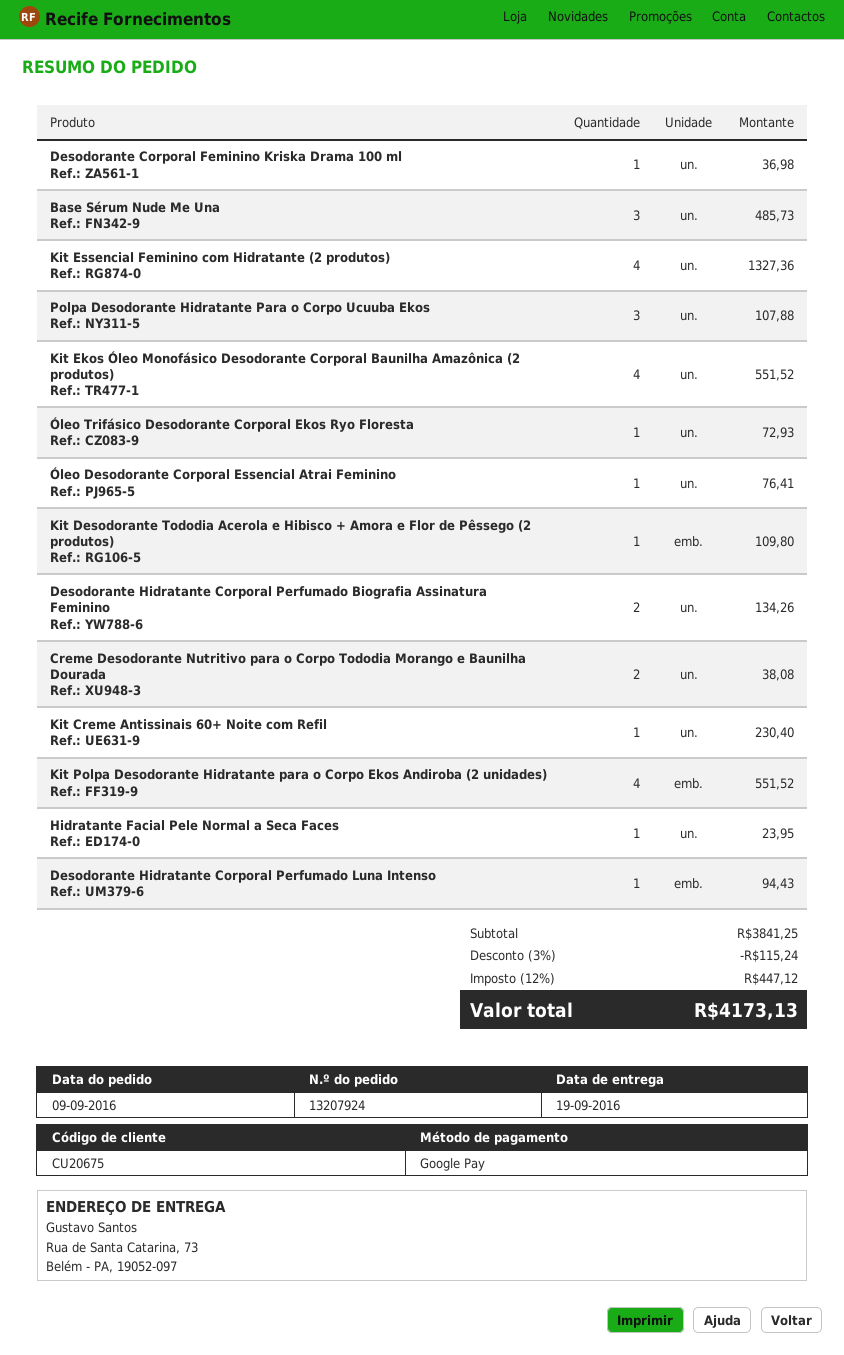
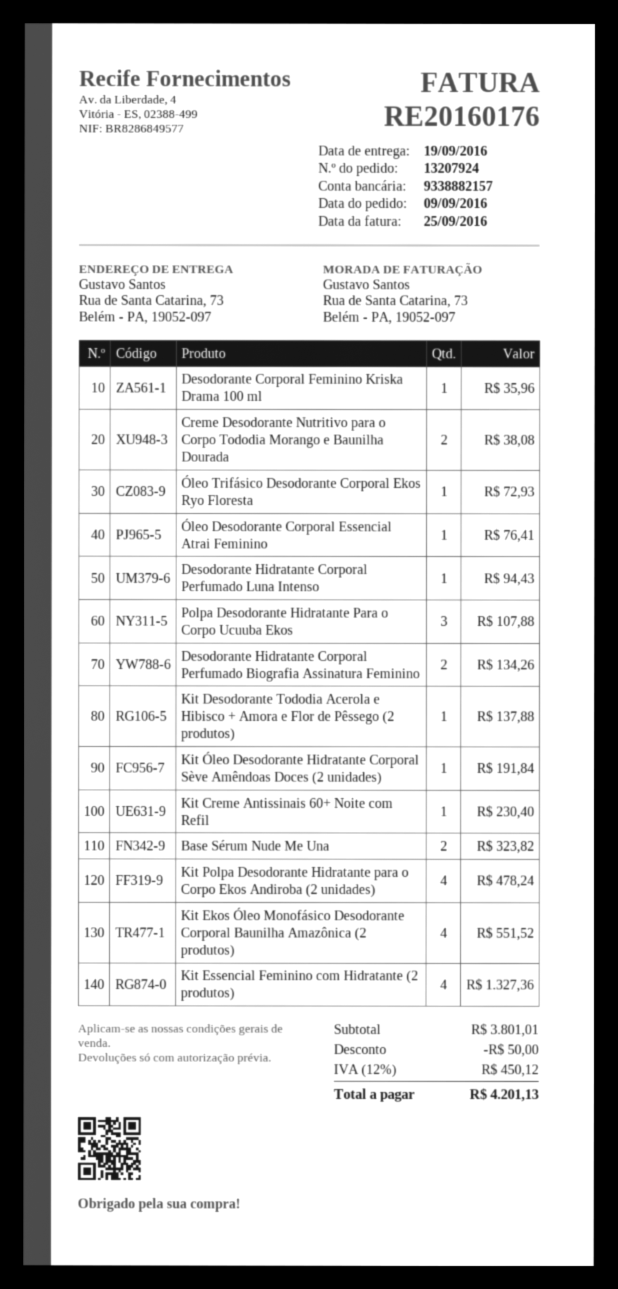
Desodorante Corporal Feminino Kriska Drama 100 ml: 1 for 36.98 -> 1 for 35.96
Base Sérum Nude Me Una: 3 for 485.73 -> 2 for 323.82
Kit Desodorante Tododia Acerola e Hibisco + Amora e Flor de Pêssego (2 produtos): 1 for 109.80 -> 1 for 137.88
Kit Polpa Desodorante Hidratante para o Corpo Ekos Andiroba (2 unidades): 4 for 551.52 -> 4 for 478.24
Hidratante Facial Pele Normal a Seca Faces: 1 for 23.95 -> none
Kit Óleo Desodorante Hidratante Corporal Sève Amêndoas Doces (2 unidades): none -> 1 for 191.84
subtotal: 3841.25 -> 3801.01
discount: 115.24 -> 50.00
tax: 12% = 447.12 -> 12% = 450.12
total: 4173.13 -> 4201.13

